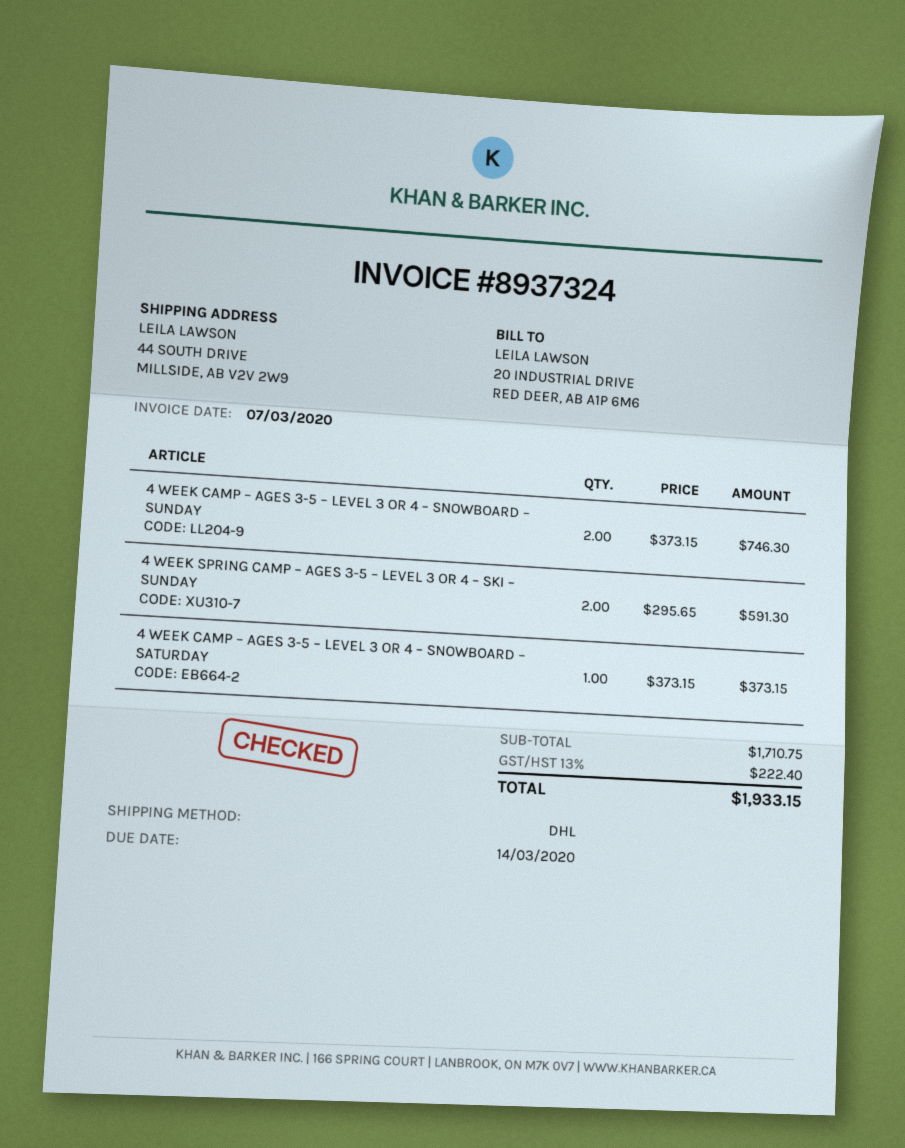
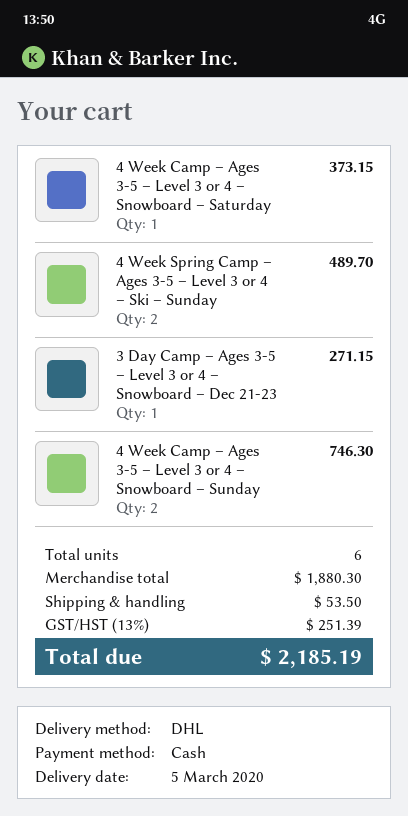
4 WEEK SPRING CAMP – AGES 3-5 – LEVEL 3 OR 4 – SKI – SUNDAY: 2 for 591.30 -> 2 for 489.70
3 Day Camp – Ages 3-5 – Level 3 or 4 – Snowboard – Dec 21-23: none -> 1 for 271.15
subtotal: 1710.75 -> 1880.30
shipping: none -> 53.50
tax: 13% = 222.40 -> 13% = 251.39
total: 1933.15 -> 2185.19

